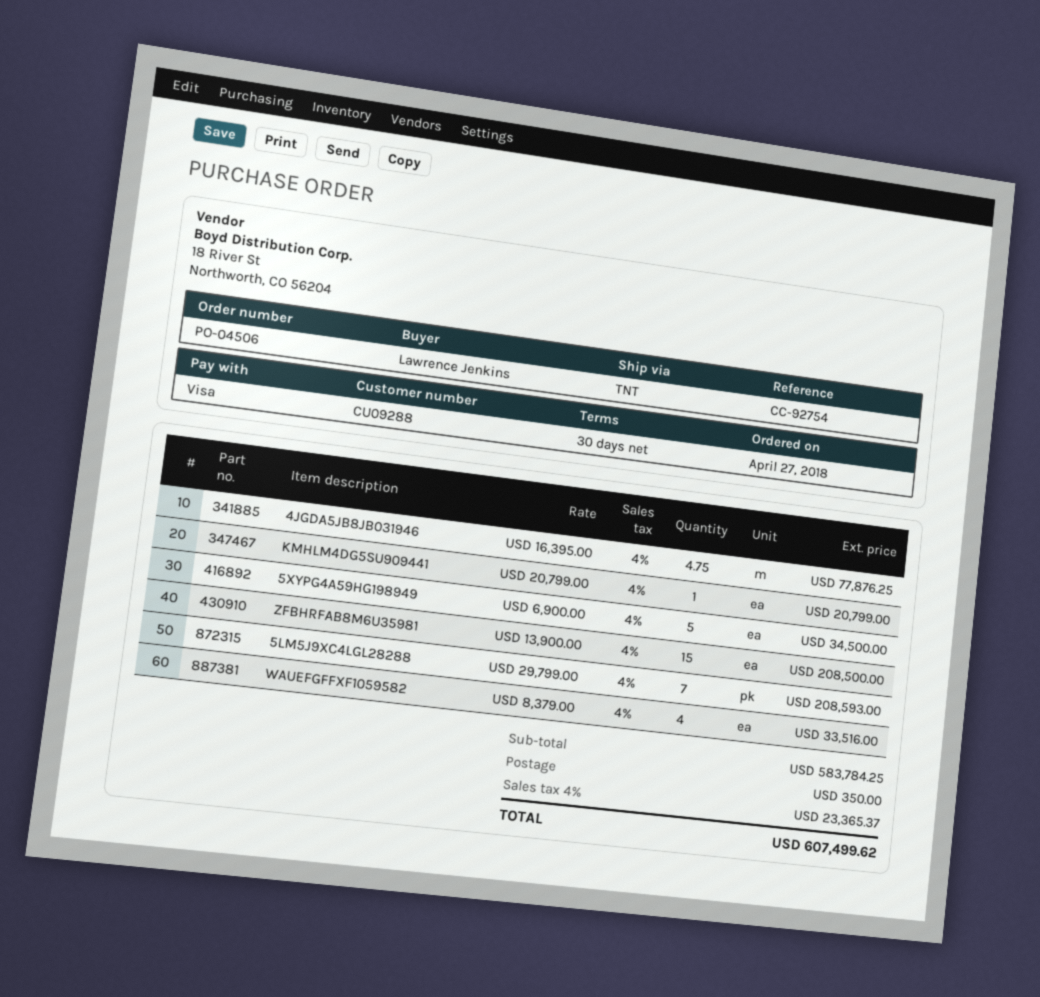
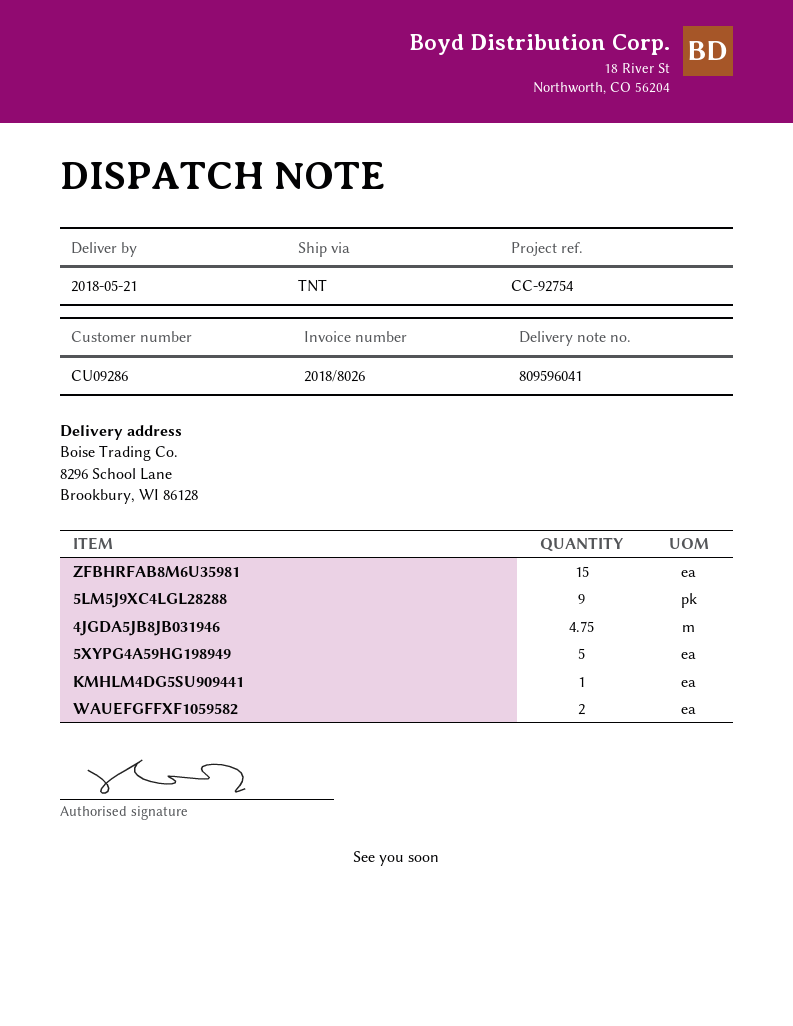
customer number: CU09288 -> CU09286
5LM5J9XC4LGL28288: 7 -> 9
WAUEFGFFXF1059582: 4 -> 2

